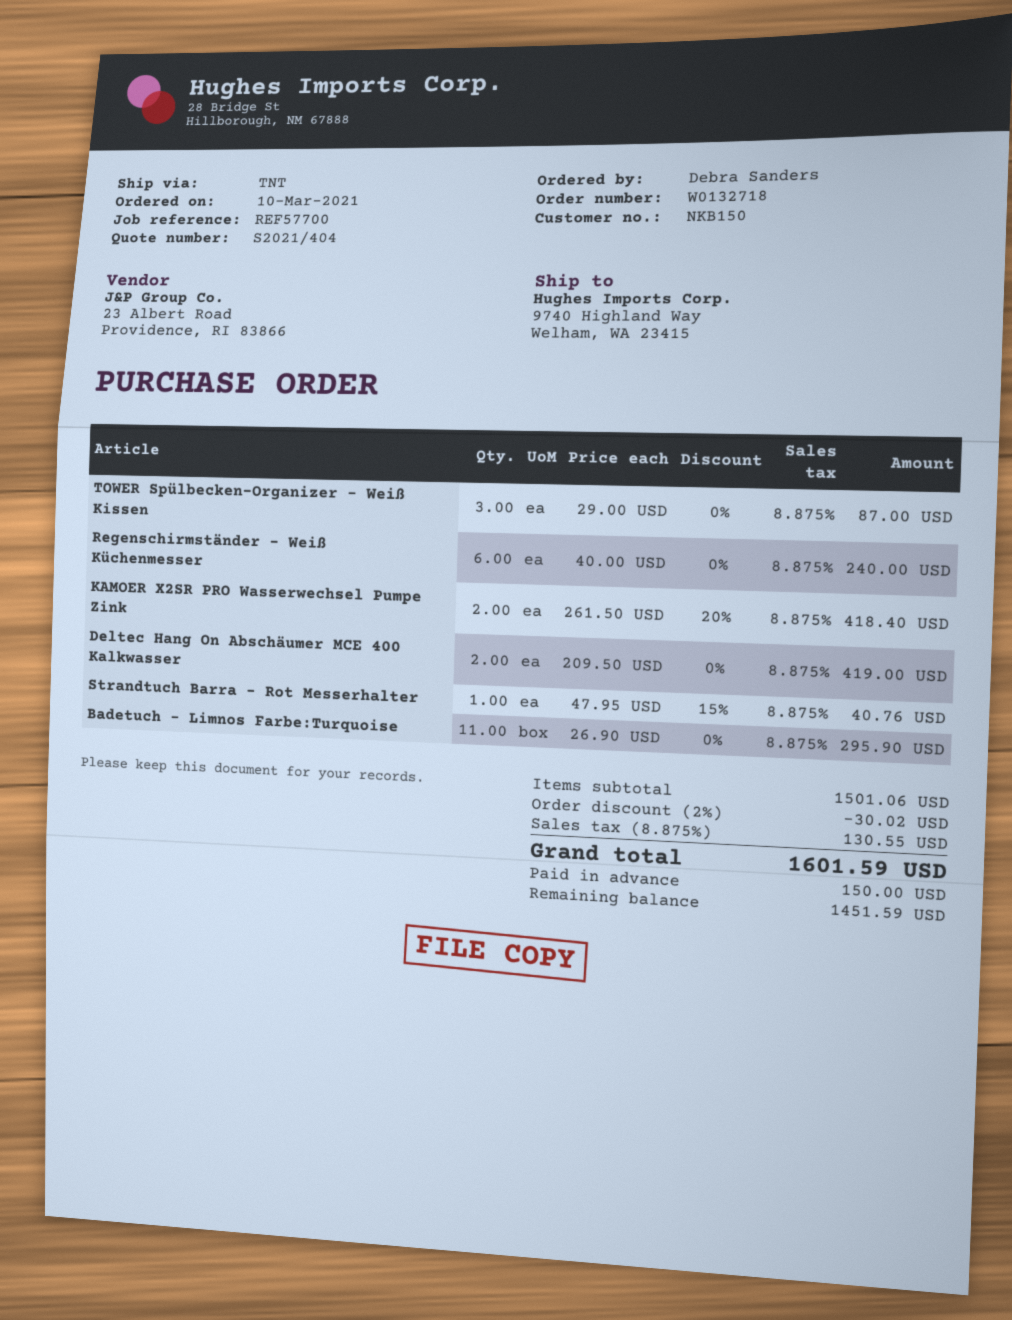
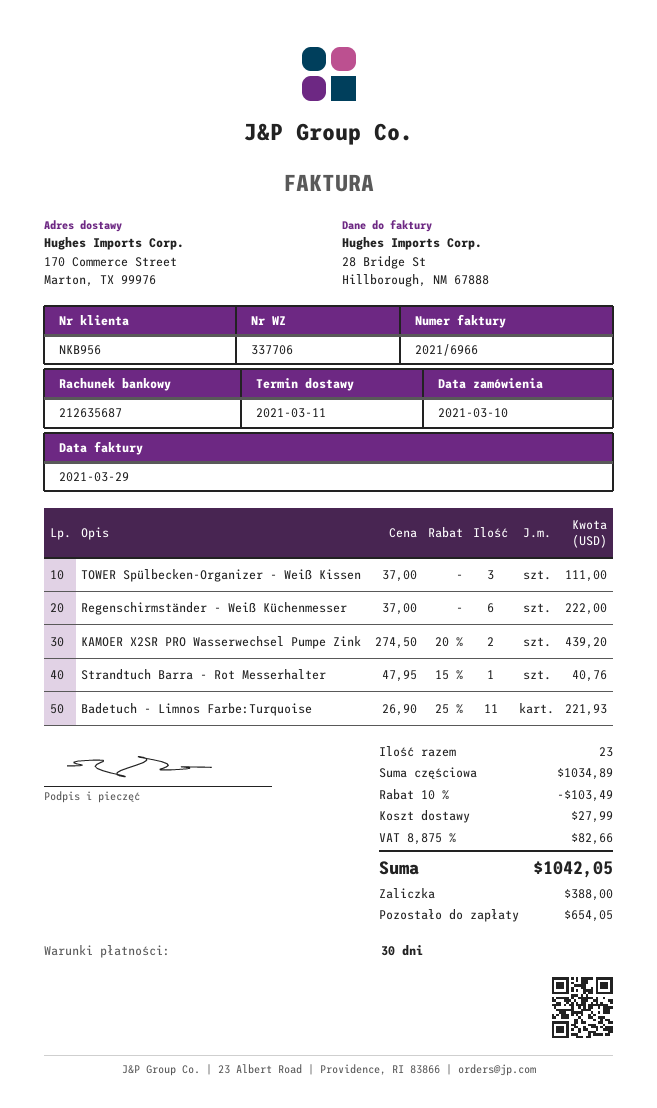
customer number: NKB150 -> NKB956
ship to: 9740 Highland Way, Welham, WA 23415 -> 170 Commerce Street, Marton, TX 99976
TOWER Spülbecken-Organizer - Weiß Kissen: 3 x 29.00 = 87.00 -> 3 x 37.00 = 111.00
Regenschirmständer - Weiß Küchenmesser: 6 x 40.00 = 240.00 -> 6 x 37.00 = 222.00
KAMOER X2SR PRO Wasserwechsel Pumpe Zink: 2 x 261.50 - 20% = 418.40 -> 2 x 274.50 - 20% = 439.20
Deltec Hang On Abschäumer MCE 400 Kalkwasser: 2 x 209.50 = 419.00 -> none
Badetuch - Limnos Farbe:Turquoise: 11 x 26.90 = 295.90 -> 11 x 26.90 - 25% = 221.93
subtotal: 1501.06 -> 1034.89
discount: 2% = 30.02 -> 10% = 103.49
shipping: none -> 27.99
tax: 8.875% = 130.55 -> 8.875% = 82.66
total: 1601.59 -> 1042.05
deposit: 150.00 -> 388.00
balance: 1451.59 -> 654.05

